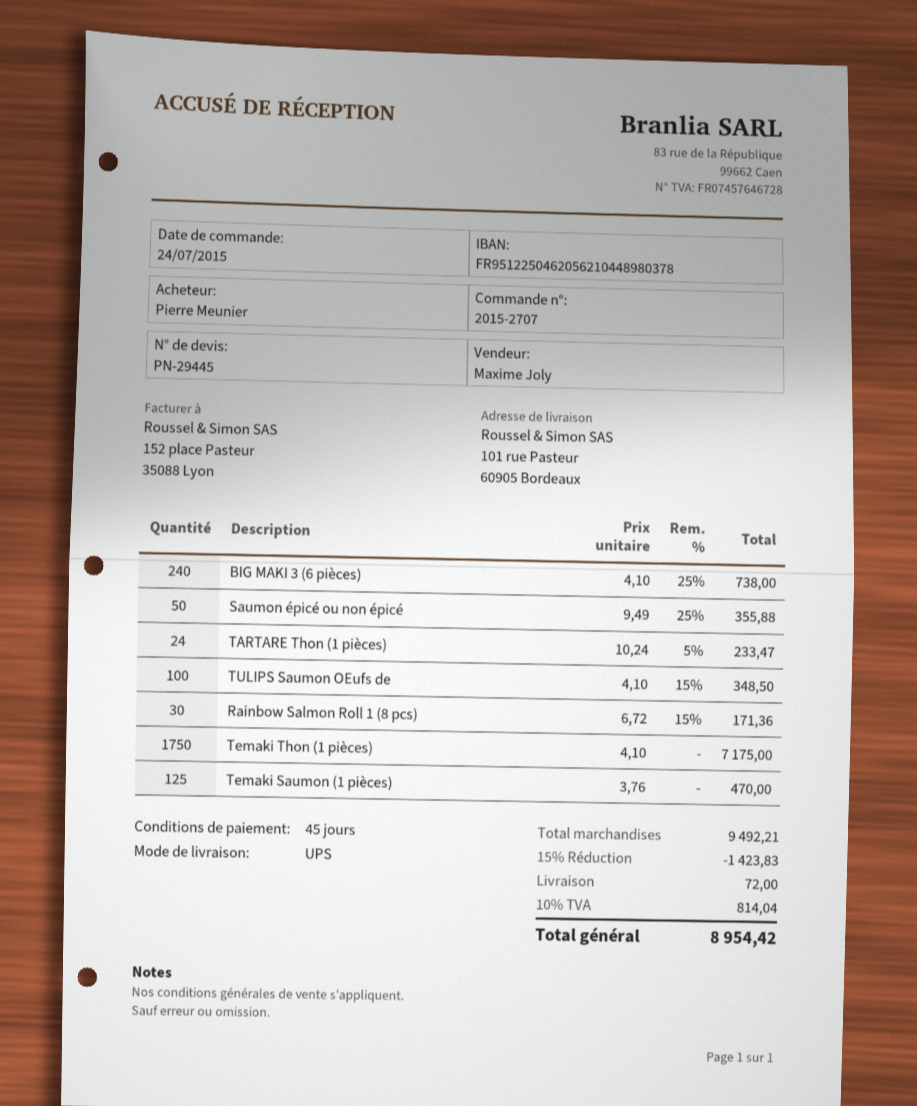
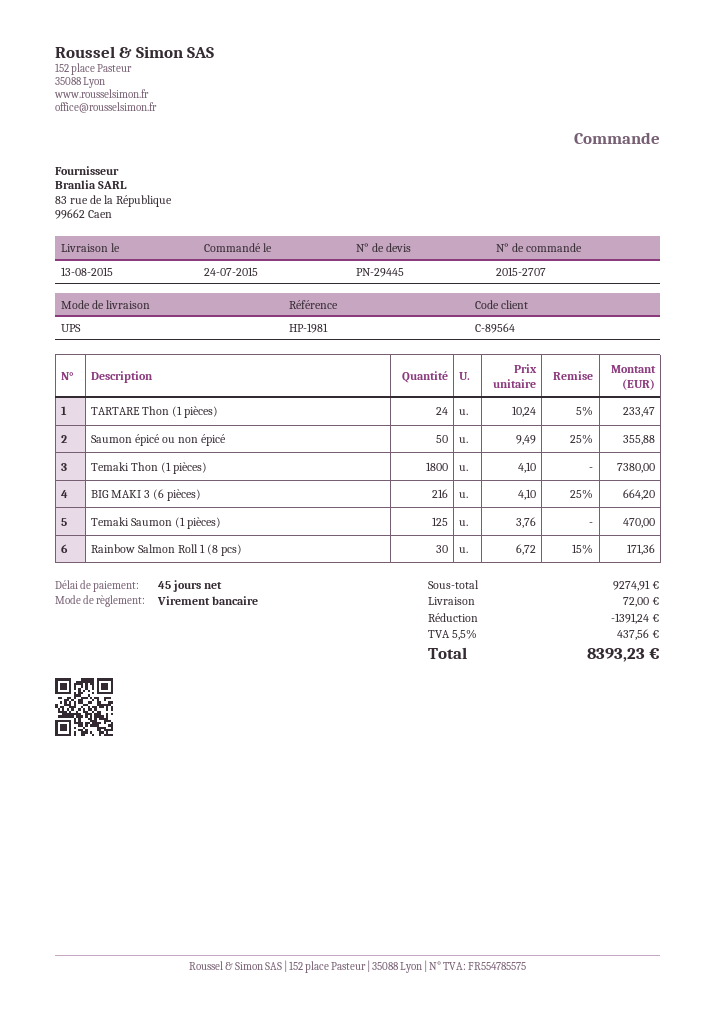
BIG MAKI 3 (6 pièces): 240 x 4.10 - 25% = 738.00 -> 216 x 4.10 - 25% = 664.20
TULIPS Saumon OEufs de: 100 x 4.10 - 15% = 348.50 -> none
Temaki Thon (1 pièces): 1750 x 4.10 = 7175.00 -> 1800 x 4.10 = 7380.00
subtotal: 9492.21 -> 9274.91
discount: 1423.83 -> 1391.24
tax: 10% = 814.04 -> 5.5% = 437.56
total: 8954.42 -> 8393.23

